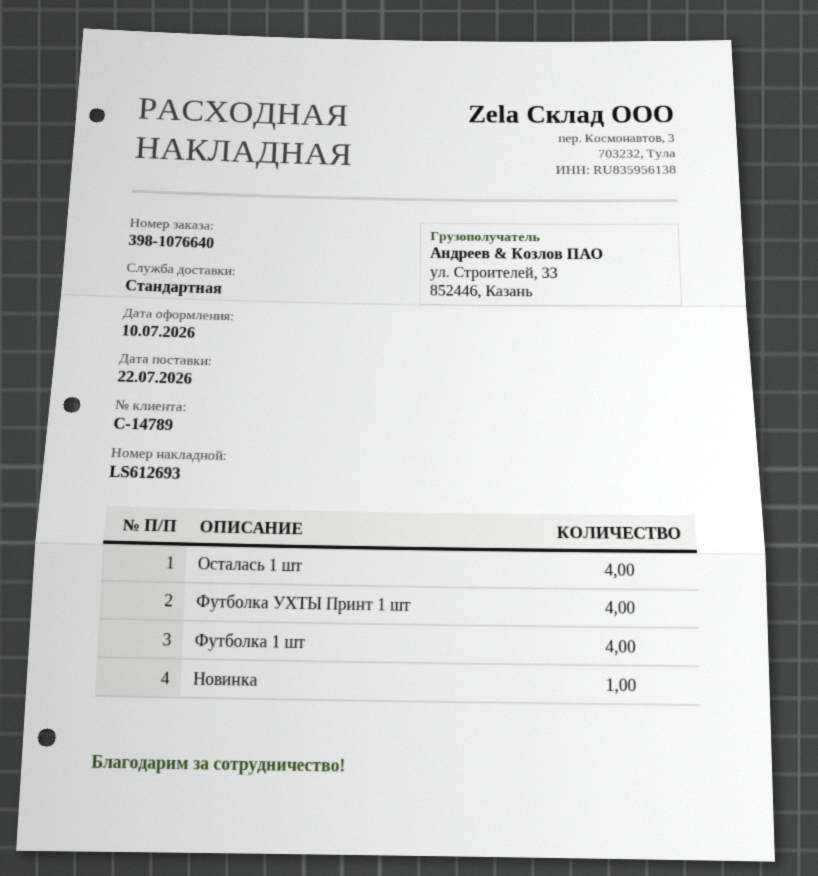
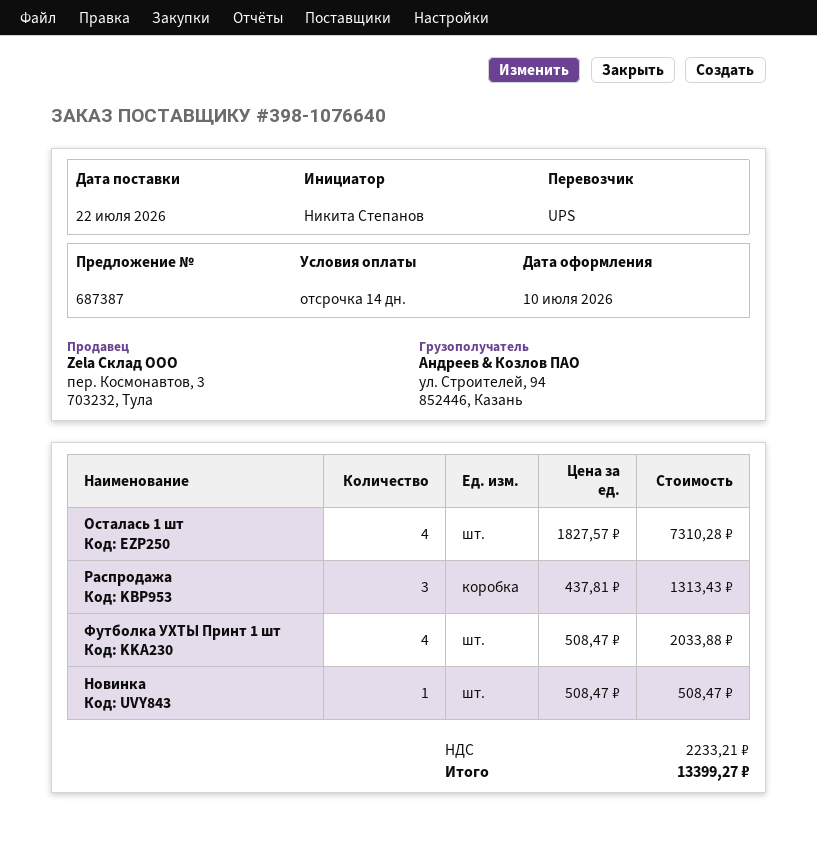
shipping method: standard -> UPS
ship to: ул. Строителей, 33, 852446, Казань -> ул. Строителей, 94, 852446, Казань
Футболка 1 шт: 4 -> none
Распродажа: none -> 3

